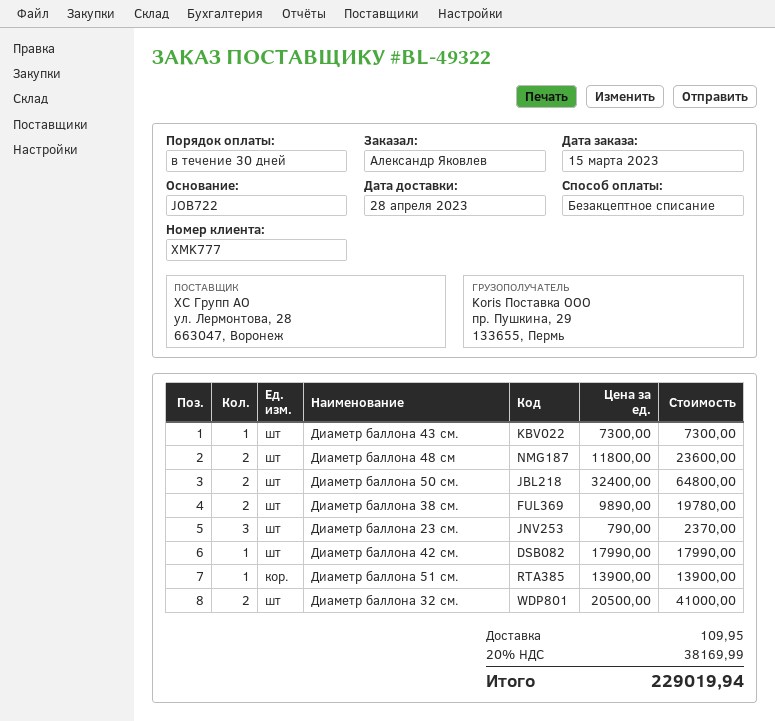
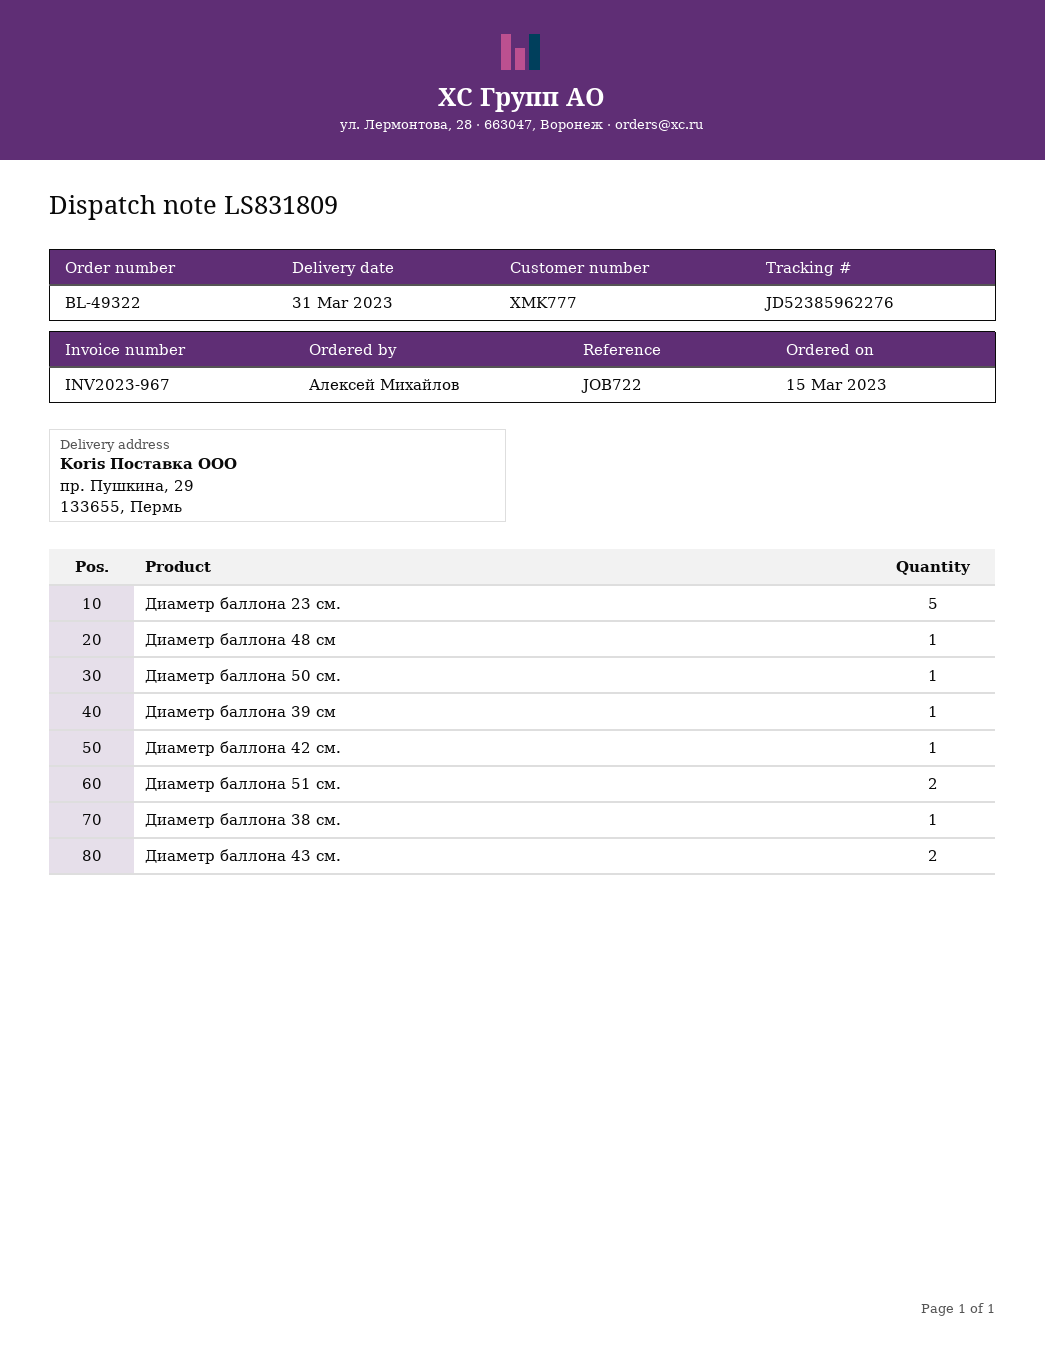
delivery date: 2023-04-28 -> 2023-03-31
ordered by: Александр Яковлев -> Алексей Михайлов
Диаметр баллона 43 см.: 1 -> 2
Диаметр баллона 48 см: 2 -> 1
Диаметр баллона 50 см.: 2 -> 1
Диаметр баллона 38 см.: 2 -> 1
Диаметр баллона 23 см.: 3 -> 5
Диаметр баллона 51 см.: 1 -> 2
Диаметр баллона 32 см.: 2 -> none
Диаметр баллона 39 см: none -> 1

